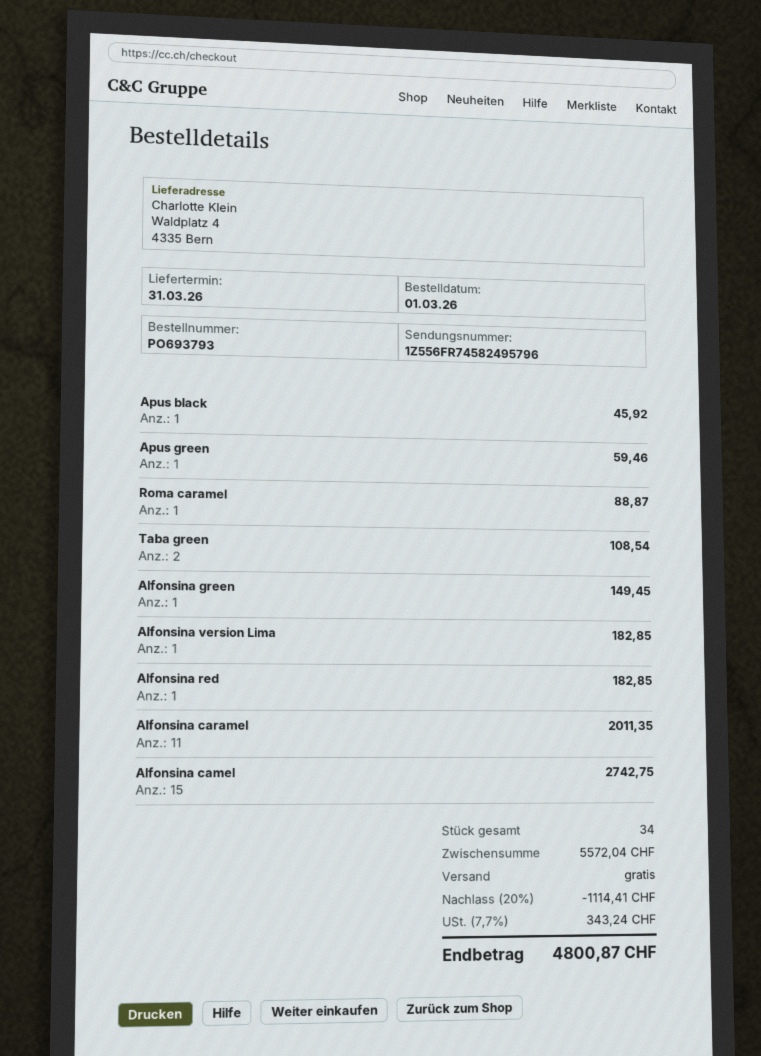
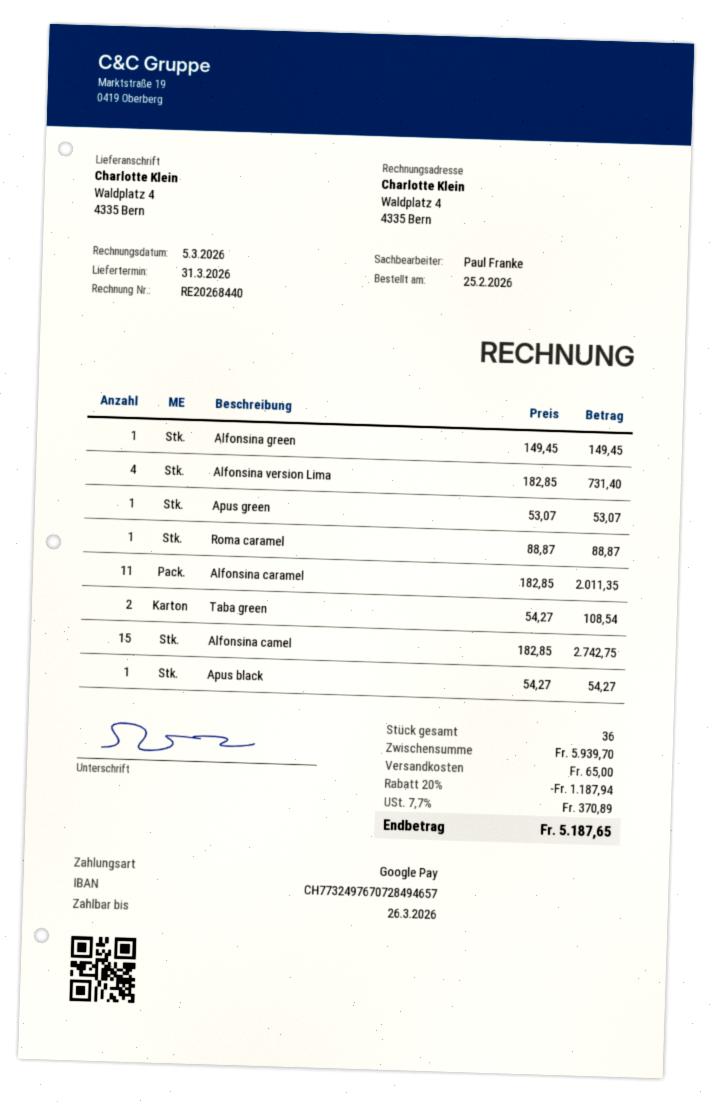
order date: 2026-03-01 -> 2026-02-25
Apus black: 1 for 45.92 -> 1 for 54.27
Apus green: 1 for 59.46 -> 1 for 53.07
Alfonsina version Lima: 1 for 182.85 -> 4 for 731.40
Alfonsina red: 1 for 182.85 -> none
total quantity: 34 -> 36
subtotal: 5572.04 -> 5939.70
discount: 20% = 1114.41 -> 20% = 1187.94
shipping: 0.00 -> 65.00
tax: 7.7% = 343.24 -> 7.7% = 370.89
total: 4800.87 -> 5187.65

